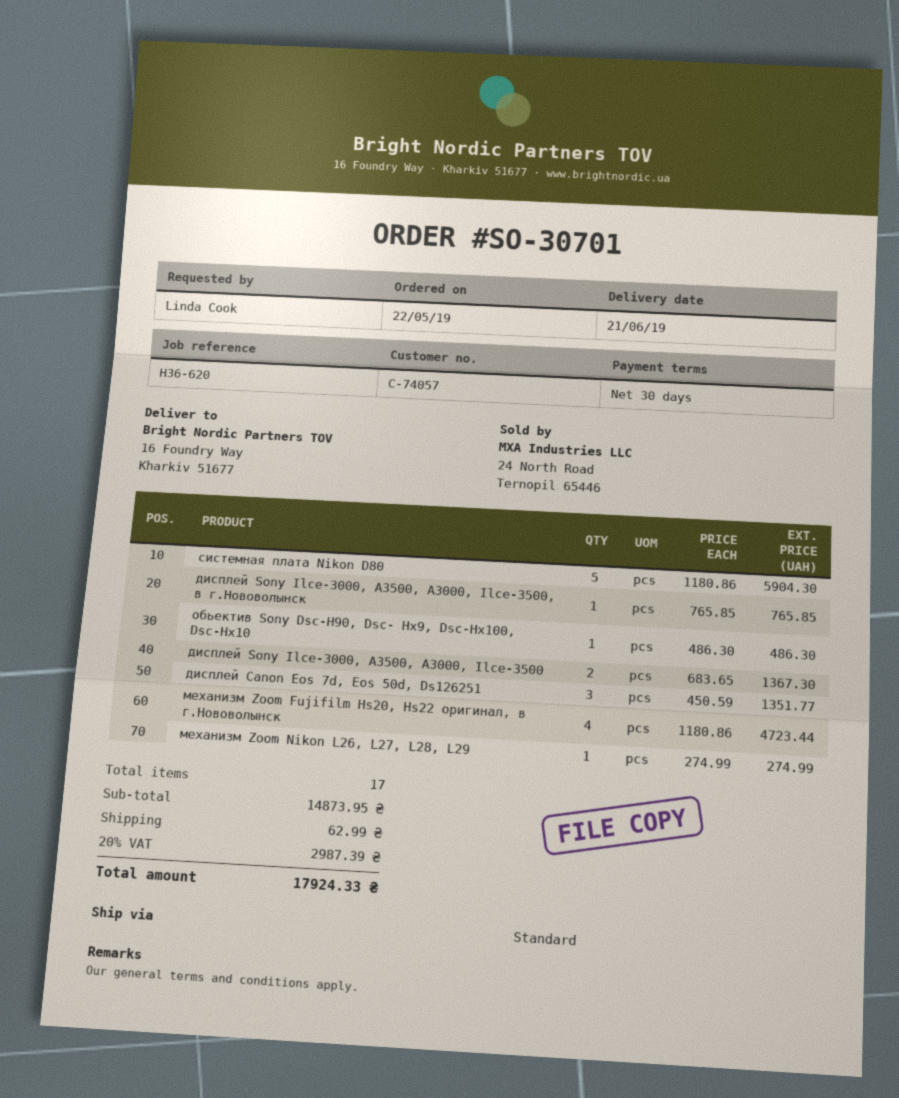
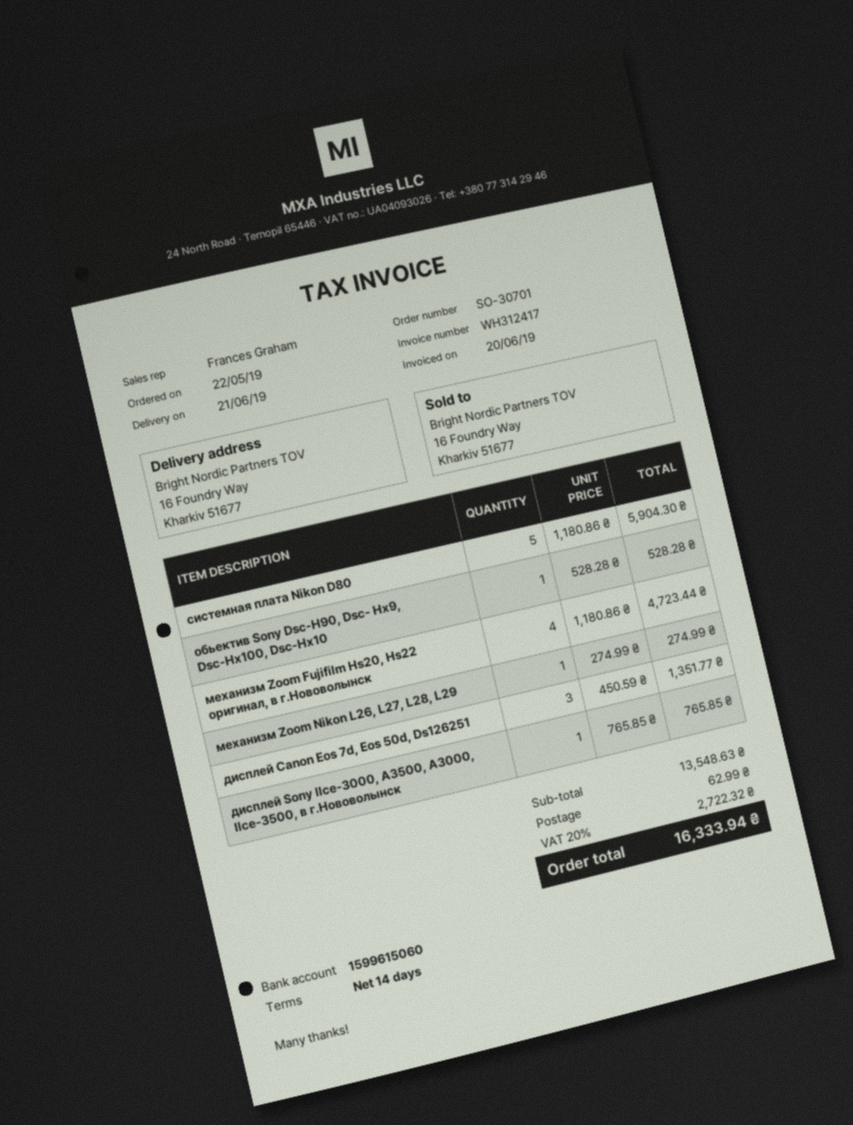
payment terms: 30 days -> 14 days
обьектив Sony Dsc-H90, Dsc- Hx9, Dsc-Hx100, Dsc-Hx10: 1 x 486.30 = 486.30 -> 1 x 528.28 = 528.28
дисплей Sony Ilce-3000, A3500, A3000, Ilce-3500: 2 x 683.65 = 1367.30 -> none
subtotal: 14873.95 -> 13548.63
tax: 20% = 2987.39 -> 20% = 2722.32
total: 17924.33 -> 16333.94

